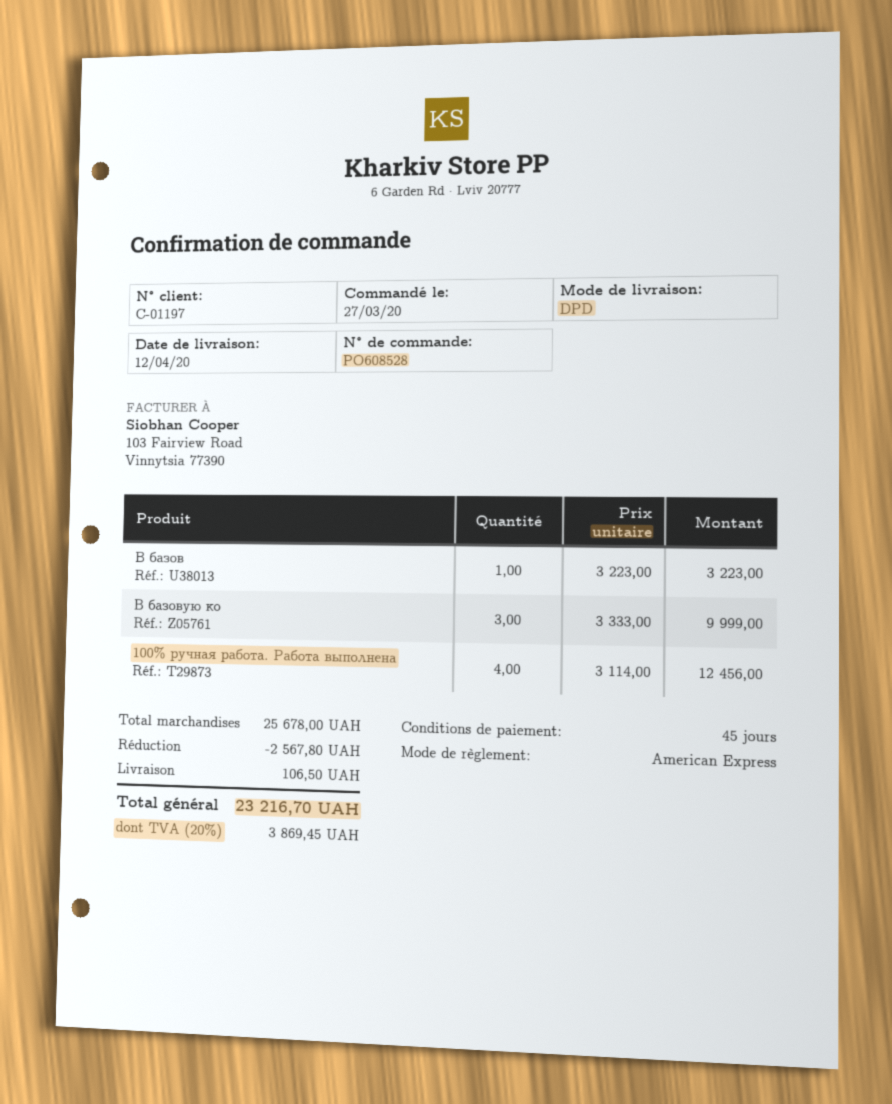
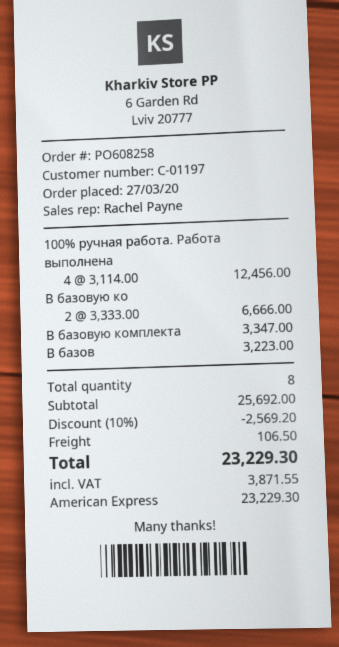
order number: PO608528 -> PO608258
В базовую ко: 3 x 3333.00 = 9999.00 -> 2 x 3333.00 = 6666.00
В базовую комплекта: none -> 1 x 3347.00 = 3347.00
subtotal: 25678.00 -> 25692.00
discount: 2567.80 -> 2569.20
tax: 3869.45 -> 3871.55
total: 23216.70 -> 23229.30

